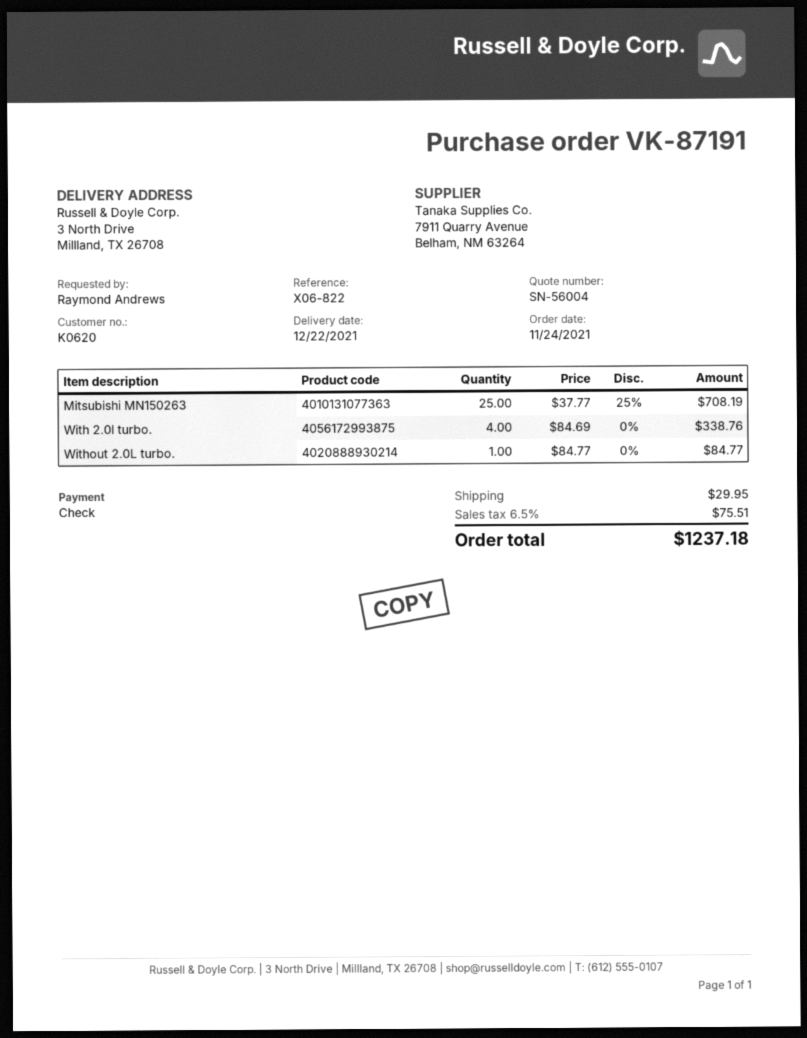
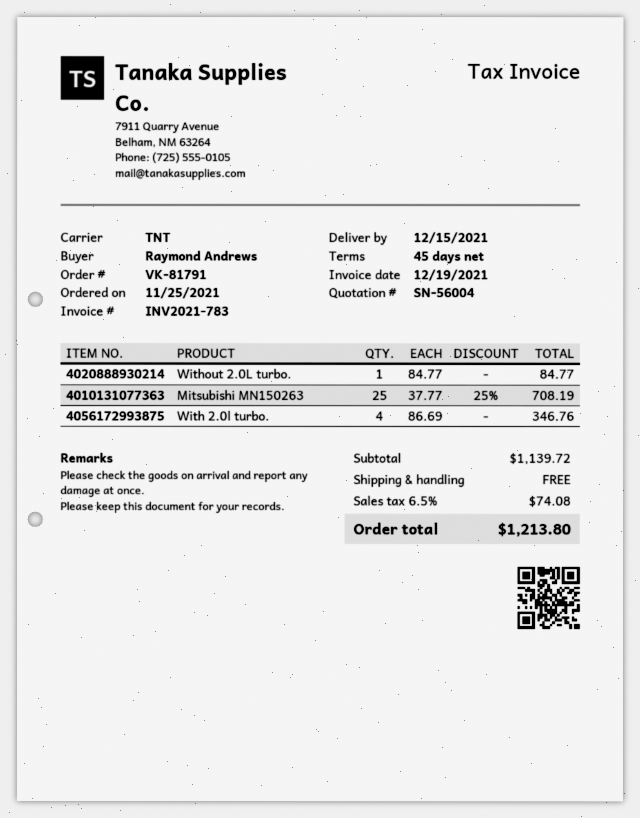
order number: VK-87191 -> VK-81791
order date: 2021-11-24 -> 2021-11-25
delivery date: 2021-12-22 -> 2021-12-15
With 2.0l turbo.: 4 x 84.69 = 338.76 -> 4 x 86.69 = 346.76
shipping: 29.95 -> 0.00
tax: 6.5% = 75.51 -> 6.5% = 74.08
total: 1237.18 -> 1213.80

